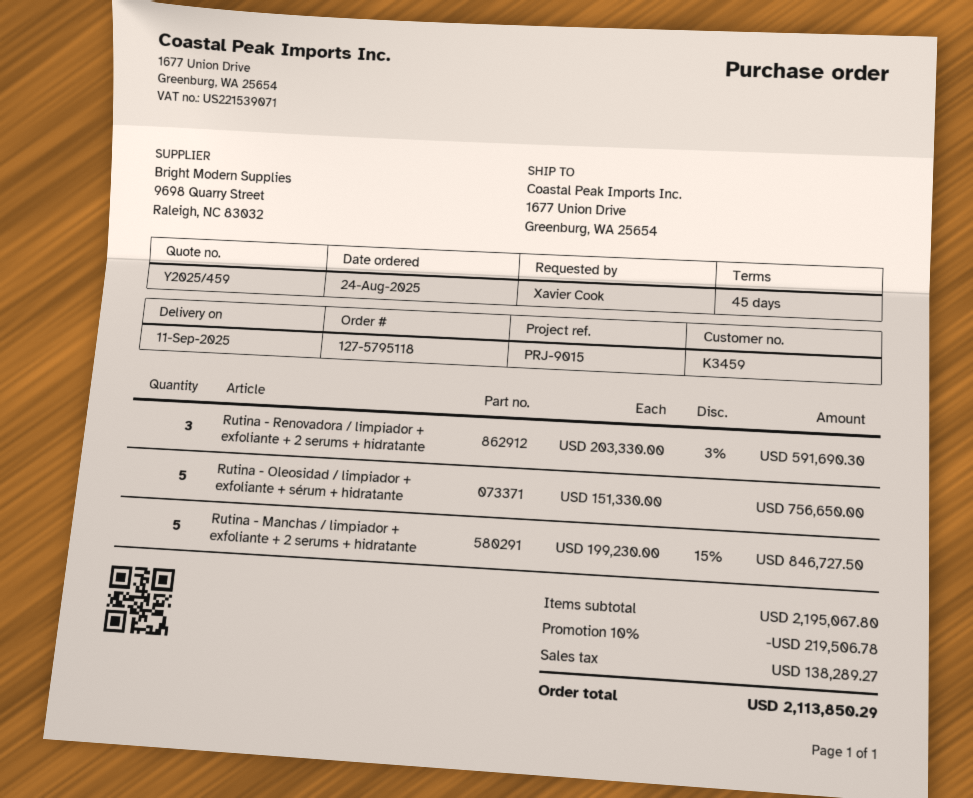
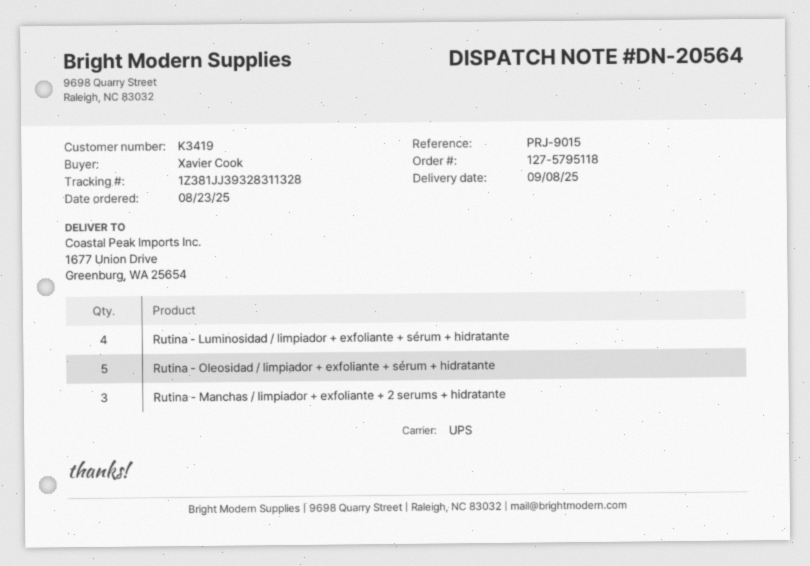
order date: 2025-08-24 -> 2025-08-23
delivery date: 2025-09-11 -> 2025-09-08
customer number: K3459 -> K3419
Rutina - Renovadora / limpiador + exfoliante + 2 serums + hidratante: 3 -> none
Rutina - Manchas / limpiador + exfoliante + 2 serums + hidratante: 5 -> 3
Rutina - Luminosidad / limpiador + exfoliante + sérum + hidratante: none -> 4

